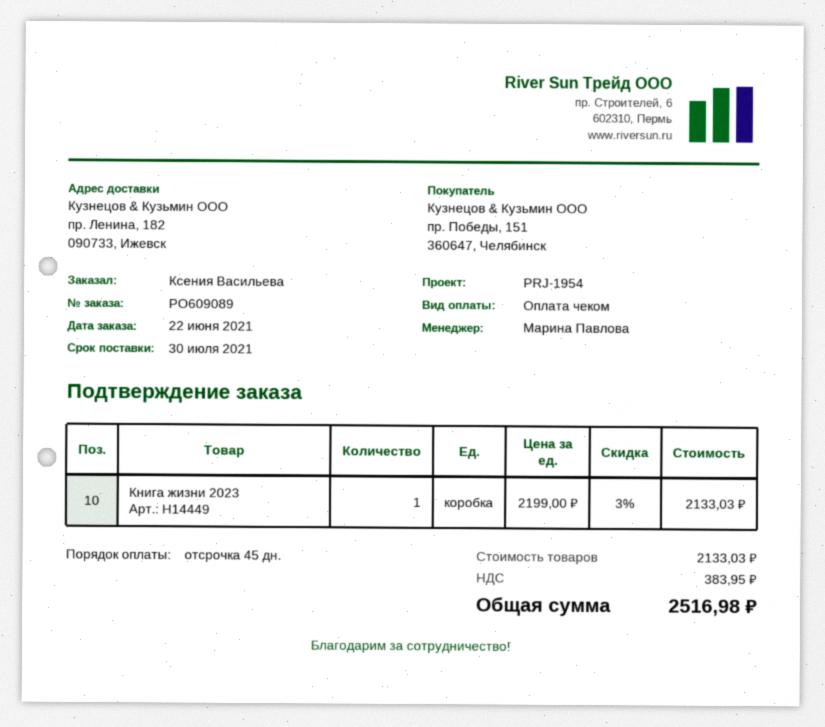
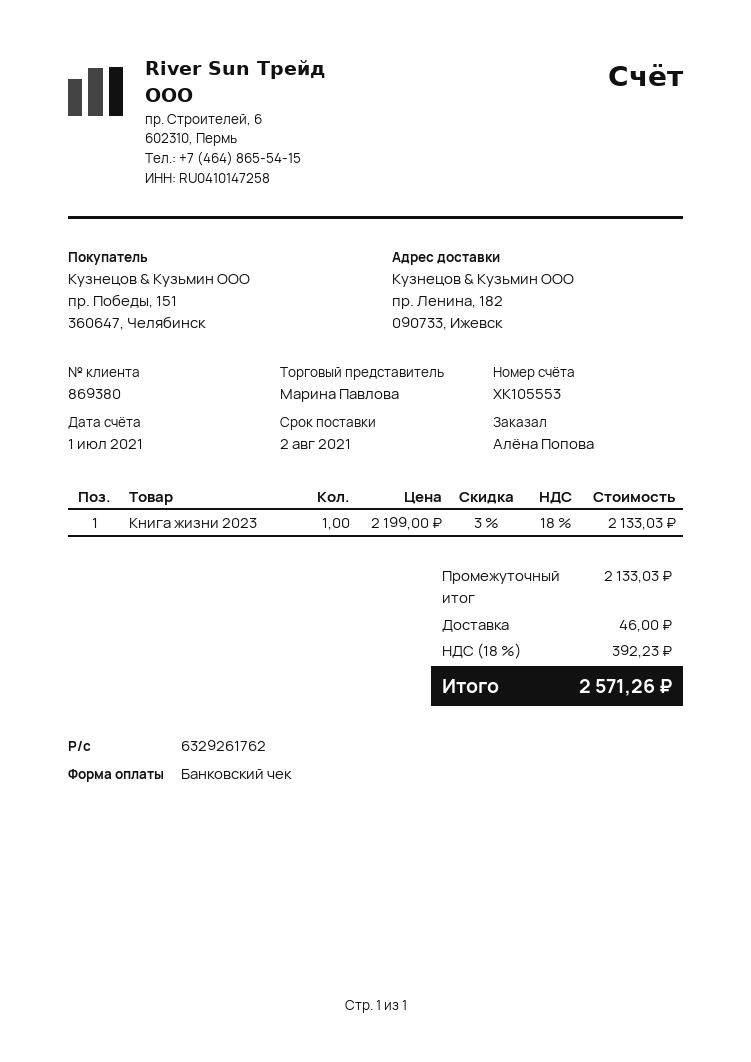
delivery date: 2021-07-30 -> 2021-08-02
ordered by: Ксения Васильева -> Алёна Попова
shipping: none -> 46.00
tax: 383.95 -> 392.23
total: 2516.98 -> 2571.26

